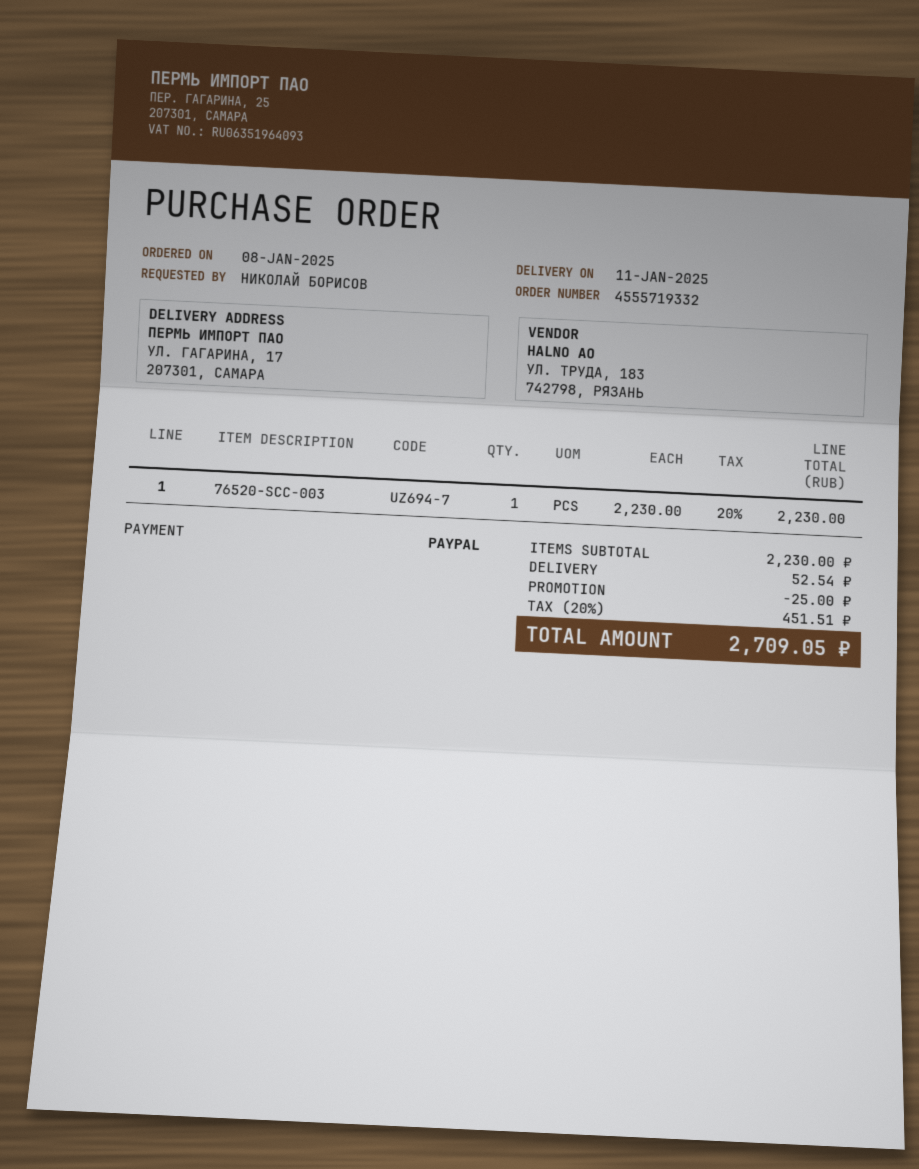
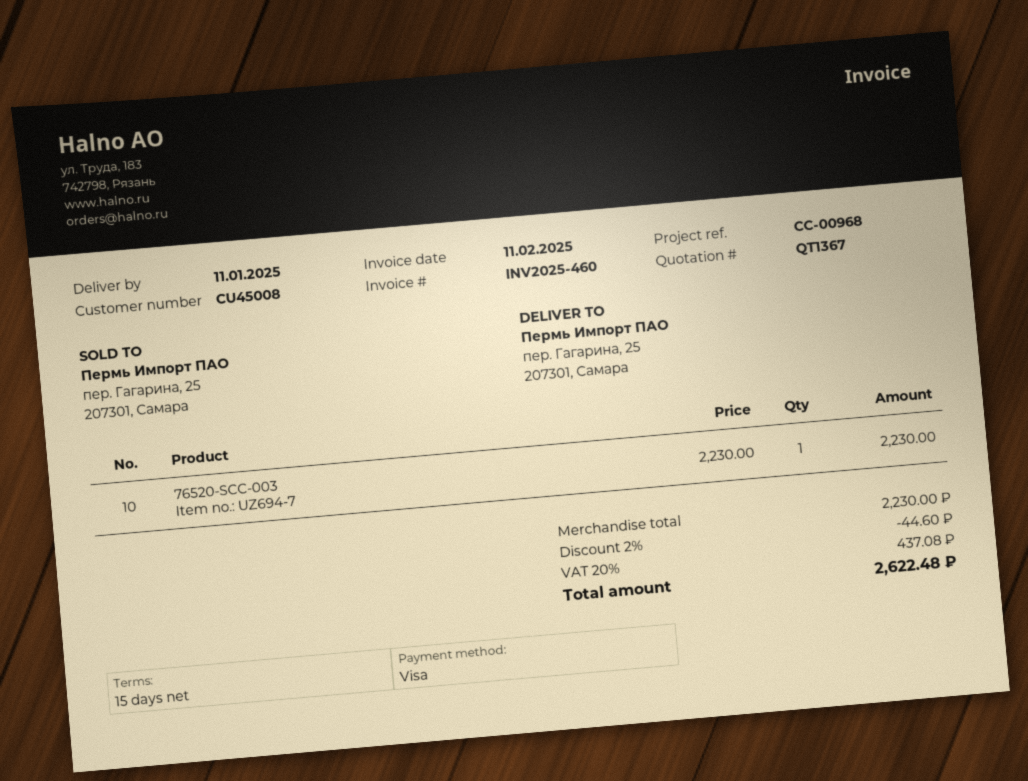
payment method: PayPal -> Visa
ship to: УЛ. ГАГАРИНА, 17, 207301, САМАРА -> пер. Гагарина, 25, 207301, Самара
discount: 25.00 -> 44.60
shipping: 52.54 -> none
tax: 20% = 451.51 -> 20% = 437.08
total: 2709.05 -> 2622.48

